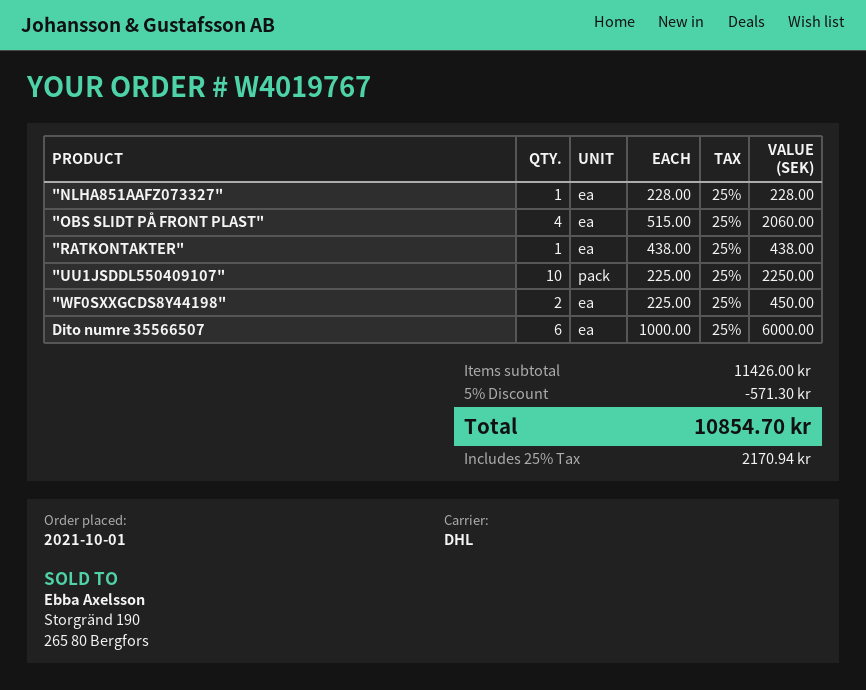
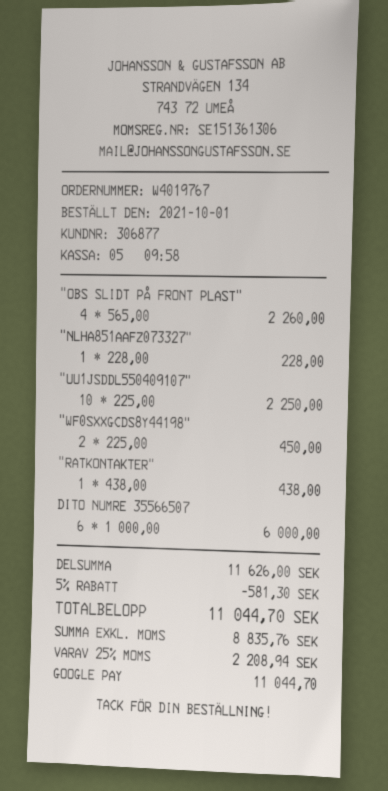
"OBS SLIDT PÅ FRONT PLAST": 4 x 515.00 = 2060.00 -> 4 x 565.00 = 2260.00
subtotal: 11426.00 -> 11626.00
discount: 5% = 571.30 -> 5% = 581.30
tax: 25% = 2170.94 -> 25% = 2208.94
total: 10854.70 -> 11044.70

